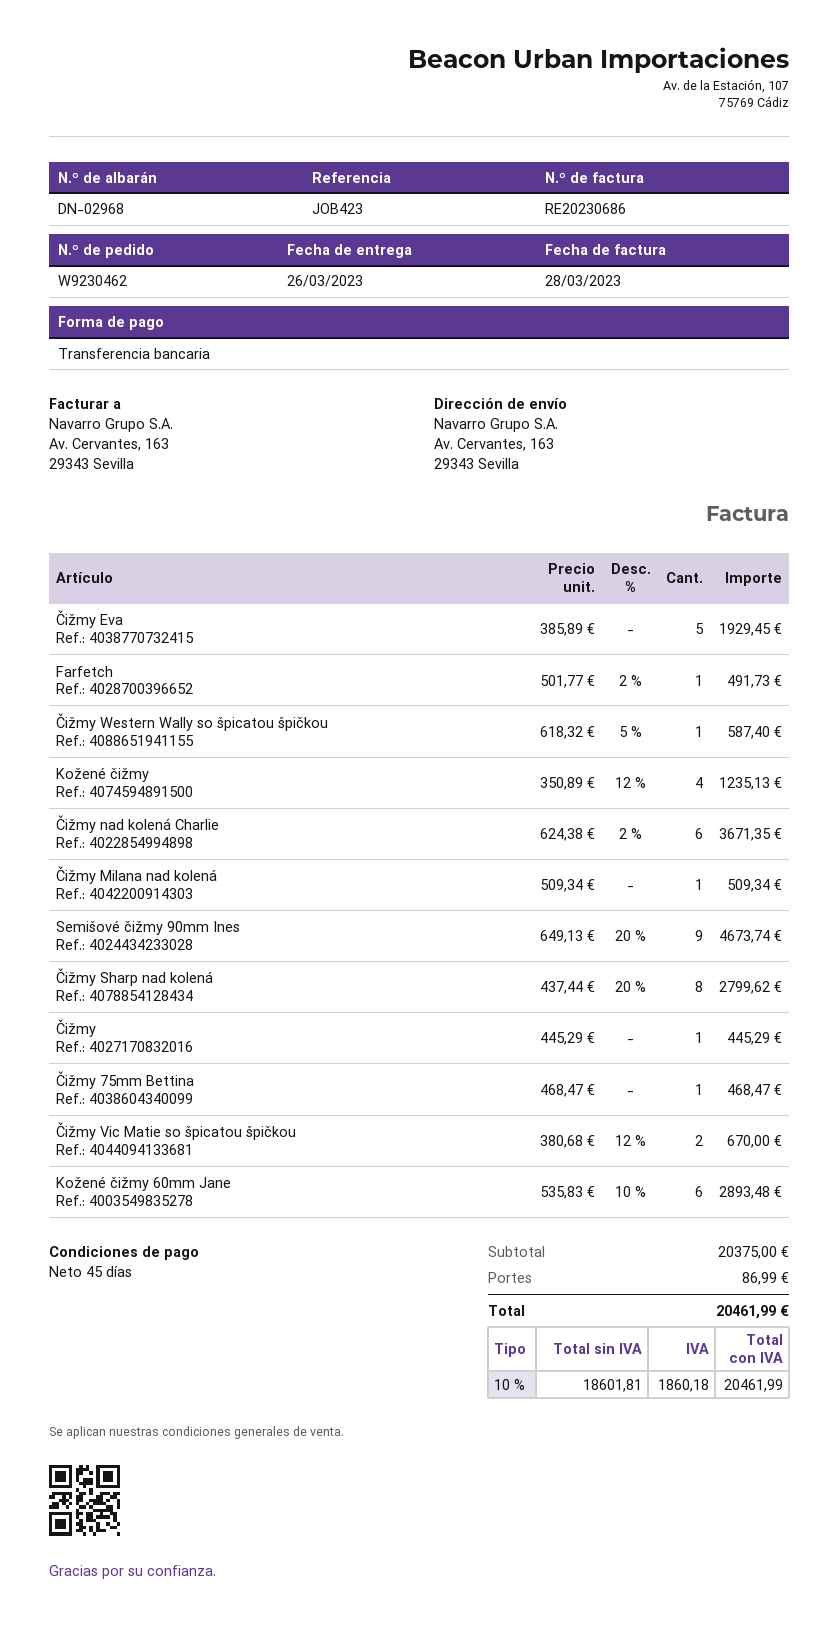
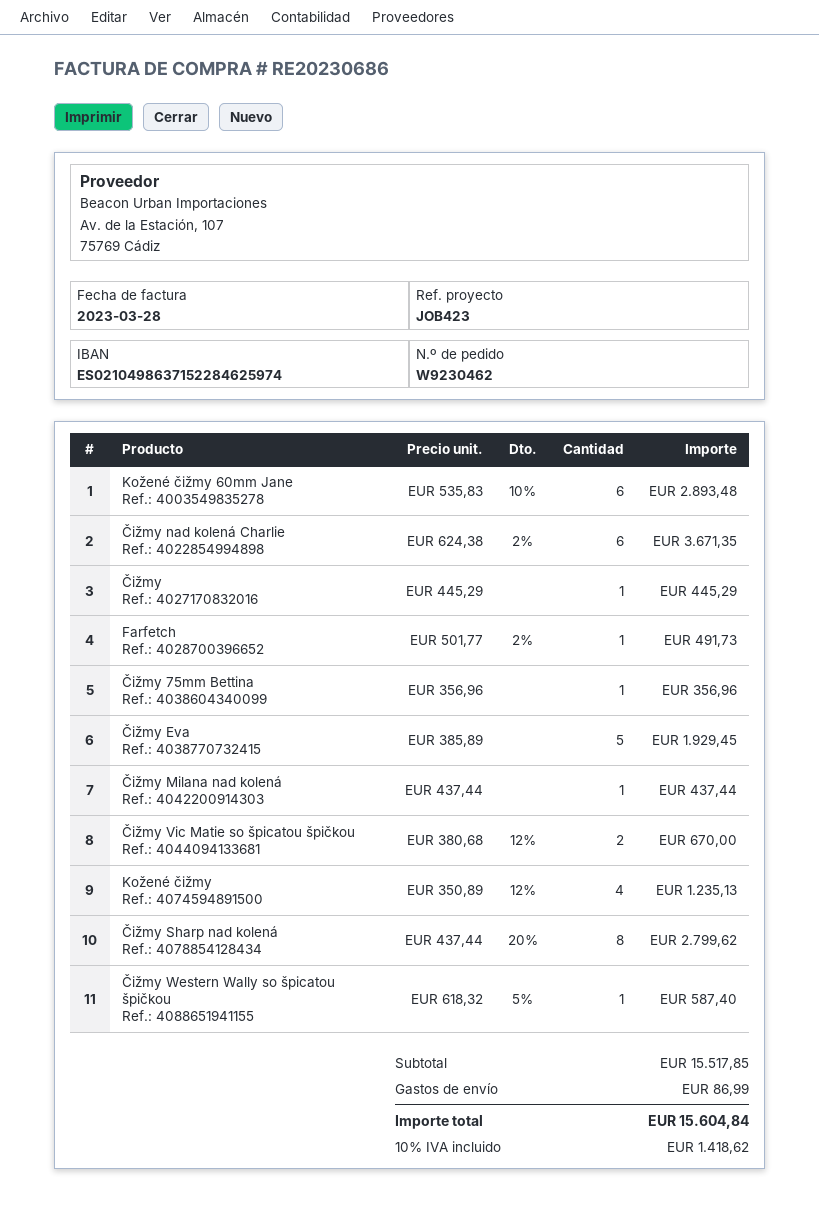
Čižmy Milana nad kolená: 1 x 509.34 = 509.34 -> 1 x 437.44 = 437.44
Semišové čižmy 90mm Ines: 9 x 649.13 - 20% = 4673.74 -> none
Čižmy 75mm Bettina: 1 x 468.47 = 468.47 -> 1 x 356.96 = 356.96
subtotal: 20375.00 -> 15517.85
tax: 10% = 1860.18 -> 10% = 1418.62
total: 20461.99 -> 15604.84

